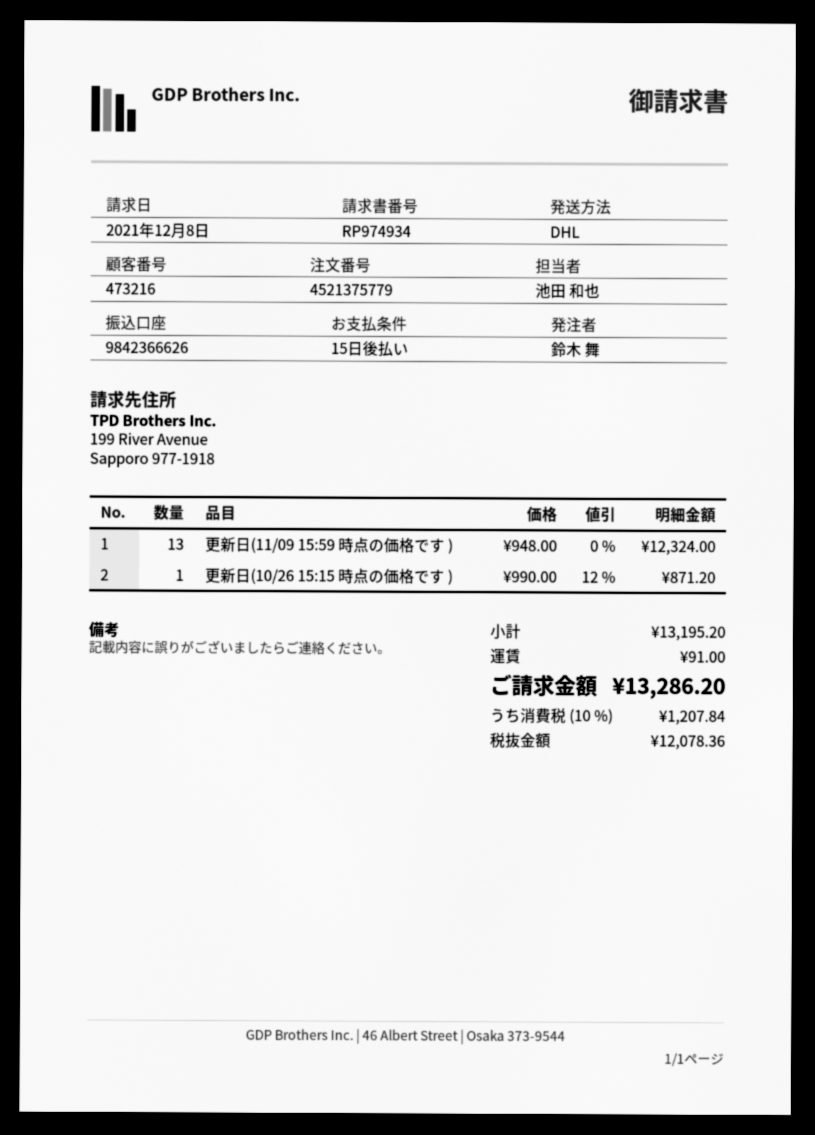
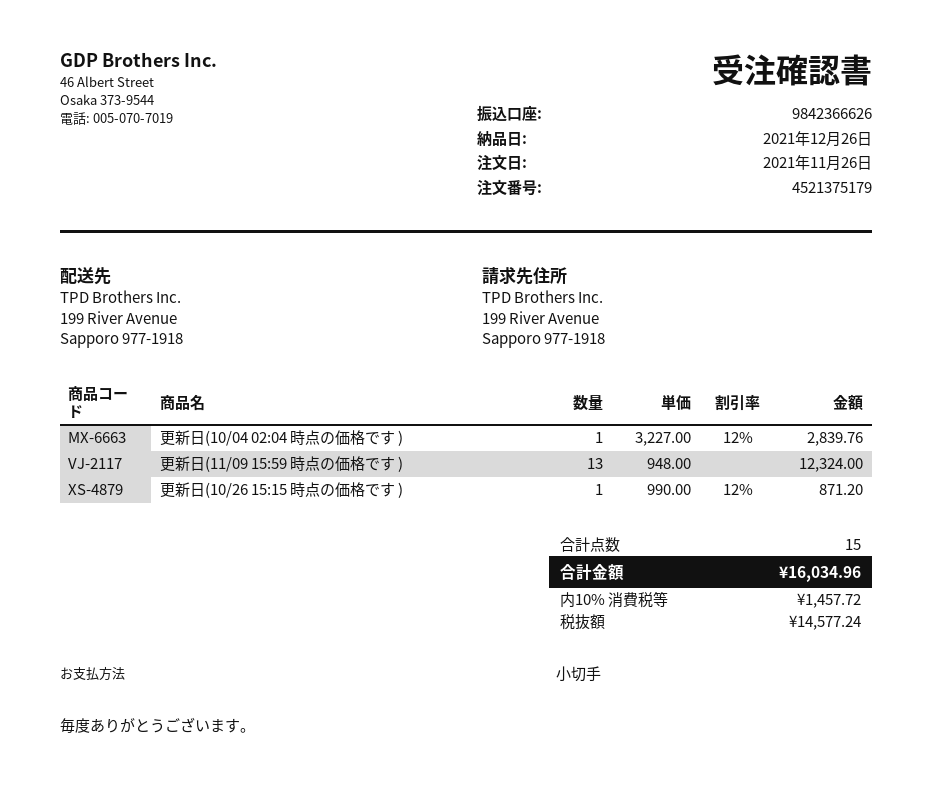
order number: 4521375779 -> 4521375179
更新日(10/04 02:04 時点の価格です ): none -> 1 x 3227.00 - 12% = 2839.76
shipping: 91.00 -> none
net: 12078.36 -> 14577.24
tax: 10% = 1207.84 -> 10% = 1457.72
total: 13286.20 -> 16034.96

